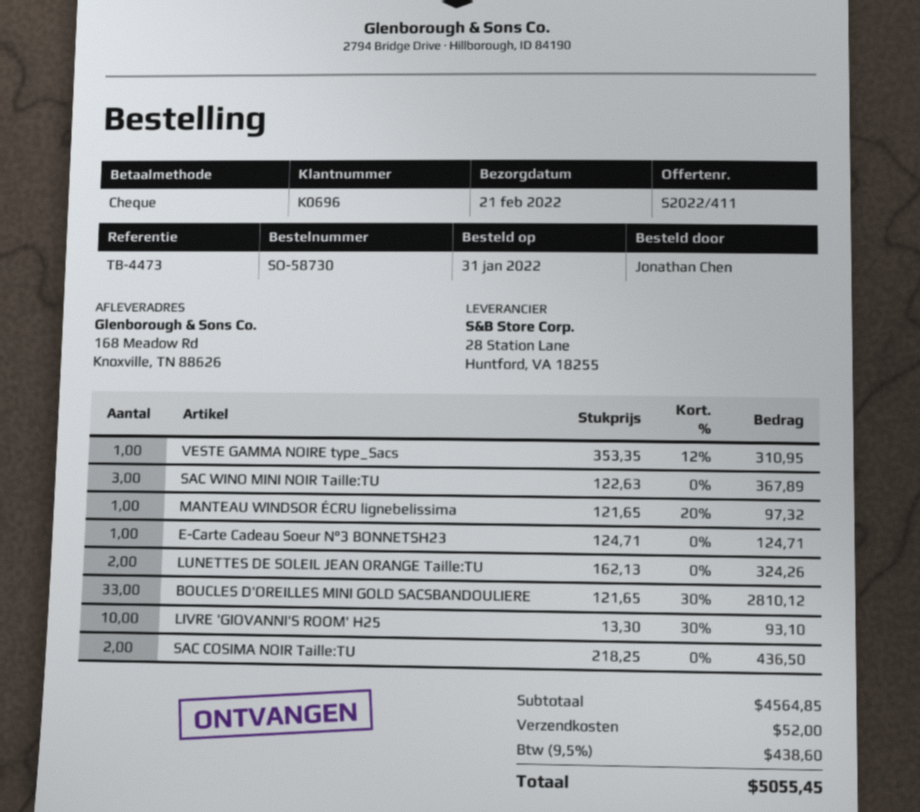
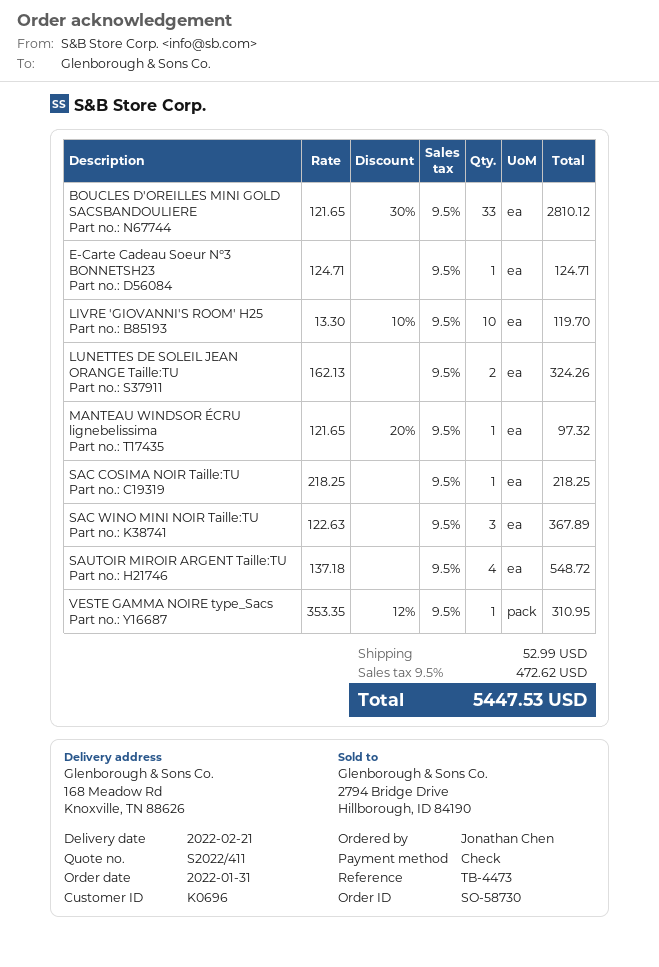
LIVRE 'GIOVANNI'S ROOM' H25: 10 x 13.30 - 30% = 93.10 -> 10 x 13.30 - 10% = 119.70
SAC COSIMA NOIR Taille:TU: 2 x 218.25 = 436.50 -> 1 x 218.25 = 218.25
SAUTOIR MIROIR ARGENT Taille:TU: none -> 4 x 137.18 = 548.72
shipping: 52.00 -> 52.99
tax: 9.5% = 438.60 -> 9.5% = 472.62
total: 5055.45 -> 5447.53

